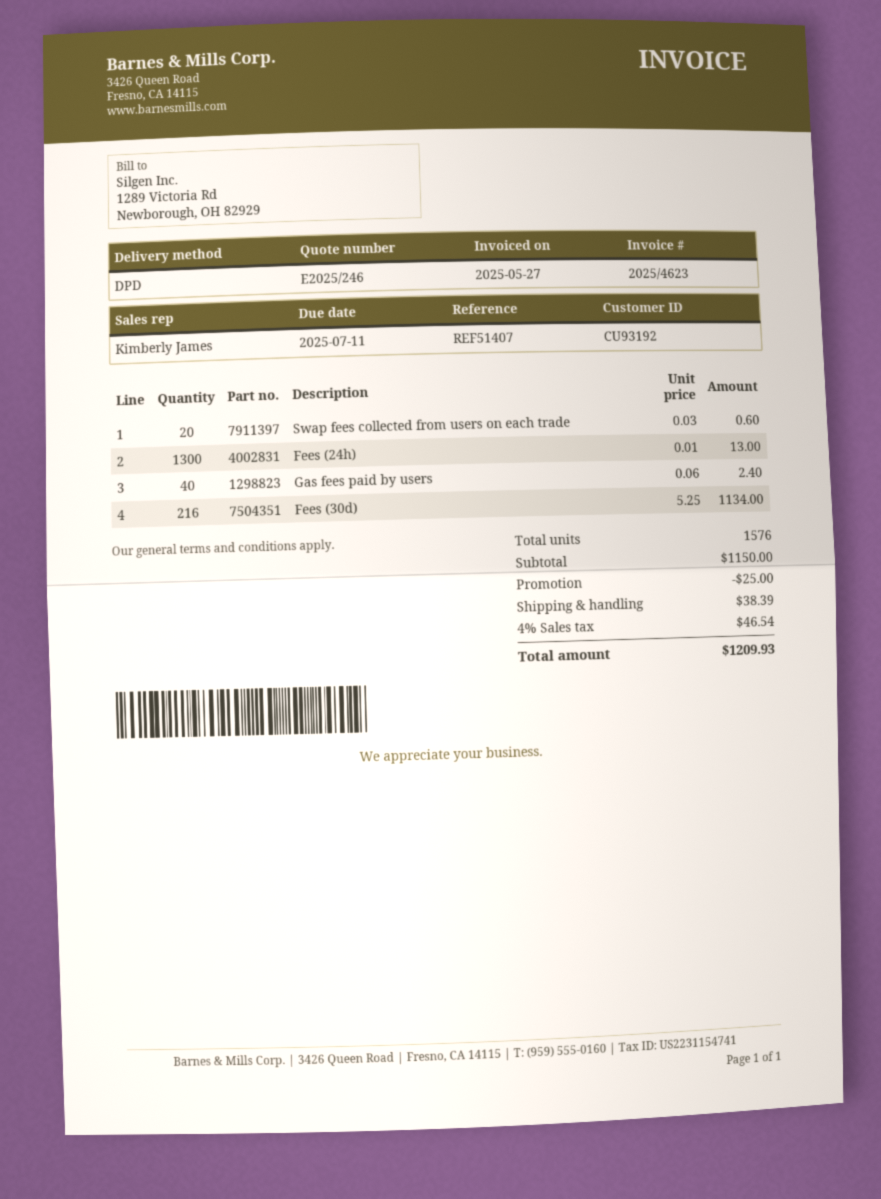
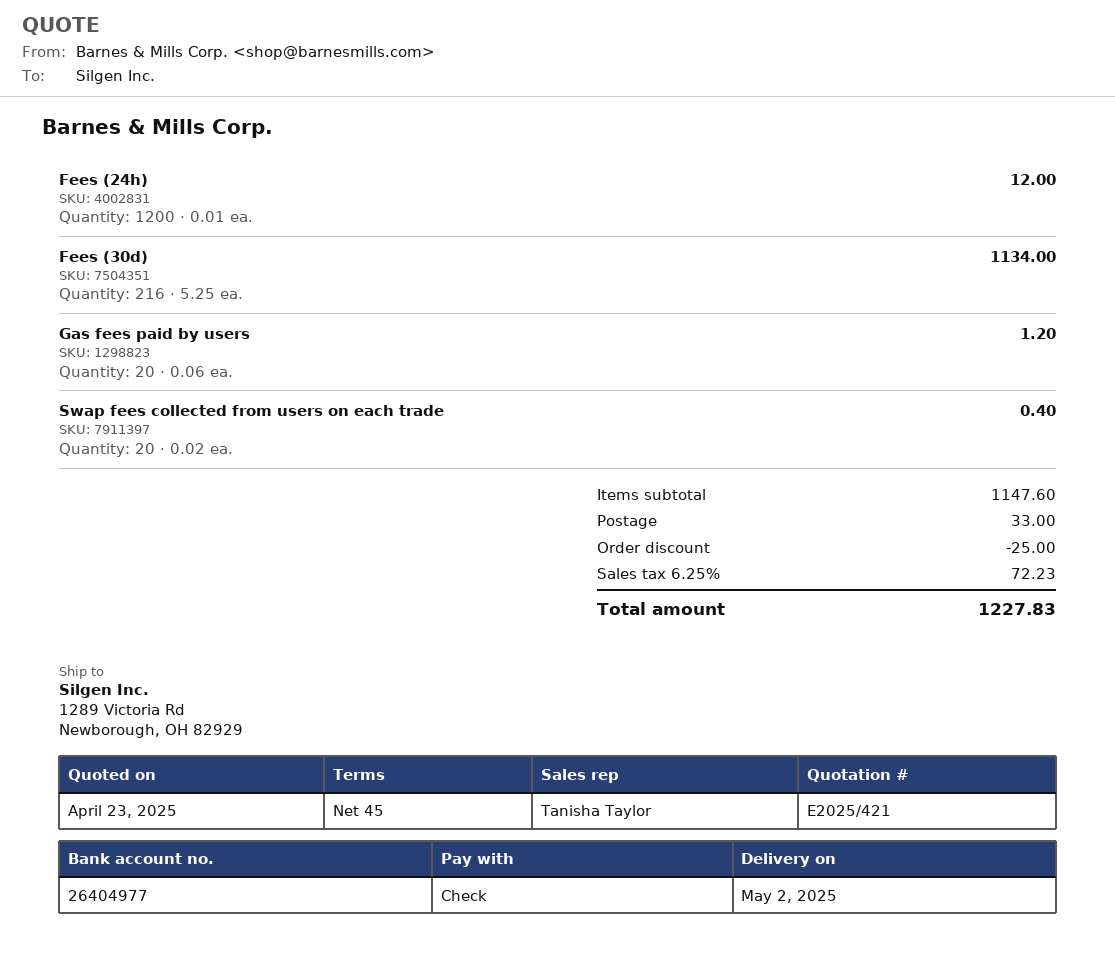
quote number: E2025/246 -> E2025/421
sales rep: Kimberly James -> Tanisha Taylor
Swap fees collected from users on each trade: 20 x 0.03 = 0.60 -> 20 x 0.02 = 0.40
Fees (24h): 1300 x 0.01 = 13.00 -> 1200 x 0.01 = 12.00
Gas fees paid by users: 40 x 0.06 = 2.40 -> 20 x 0.06 = 1.20
subtotal: 1150.00 -> 1147.60
shipping: 38.39 -> 33.00
tax: 4% = 46.54 -> 6.25% = 72.23
total: 1209.93 -> 1227.83

